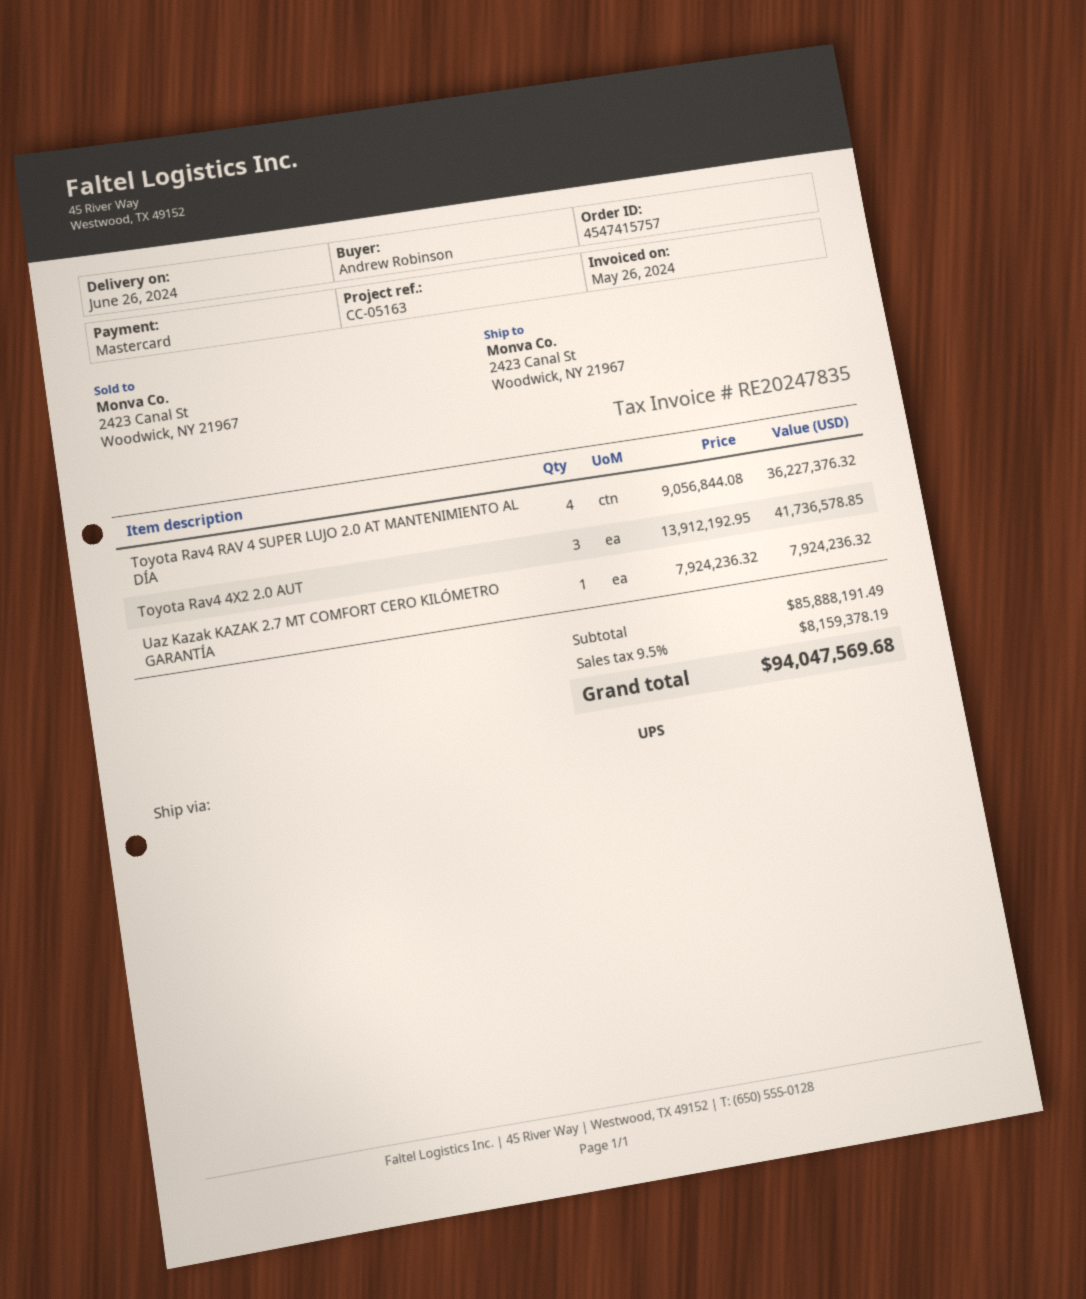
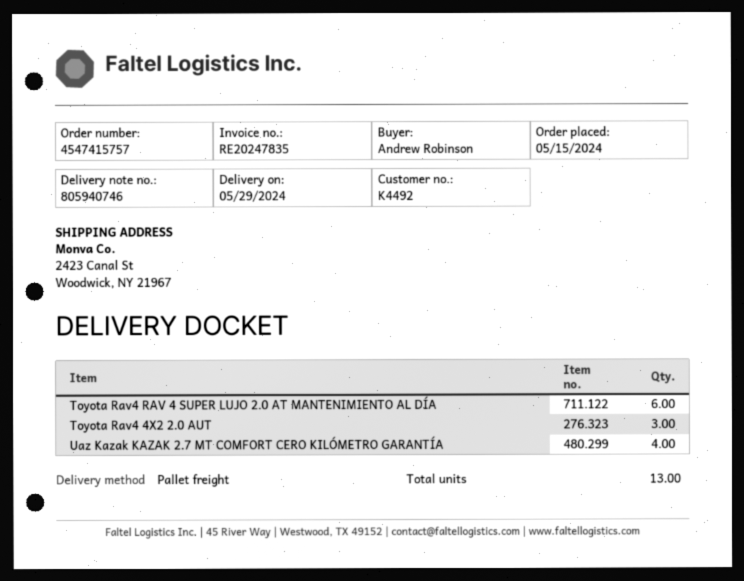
delivery date: 2024-06-26 -> 2024-05-29
shipping method: UPS -> pallet freight
Toyota Rav4 RAV 4 SUPER LUJO 2.0 AT MANTENIMIENTO AL DÍA: 4 -> 6
Uaz Kazak KAZAK 2.7 MT COMFORT CERO KILÓMETRO GARANTÍA: 1 -> 4

